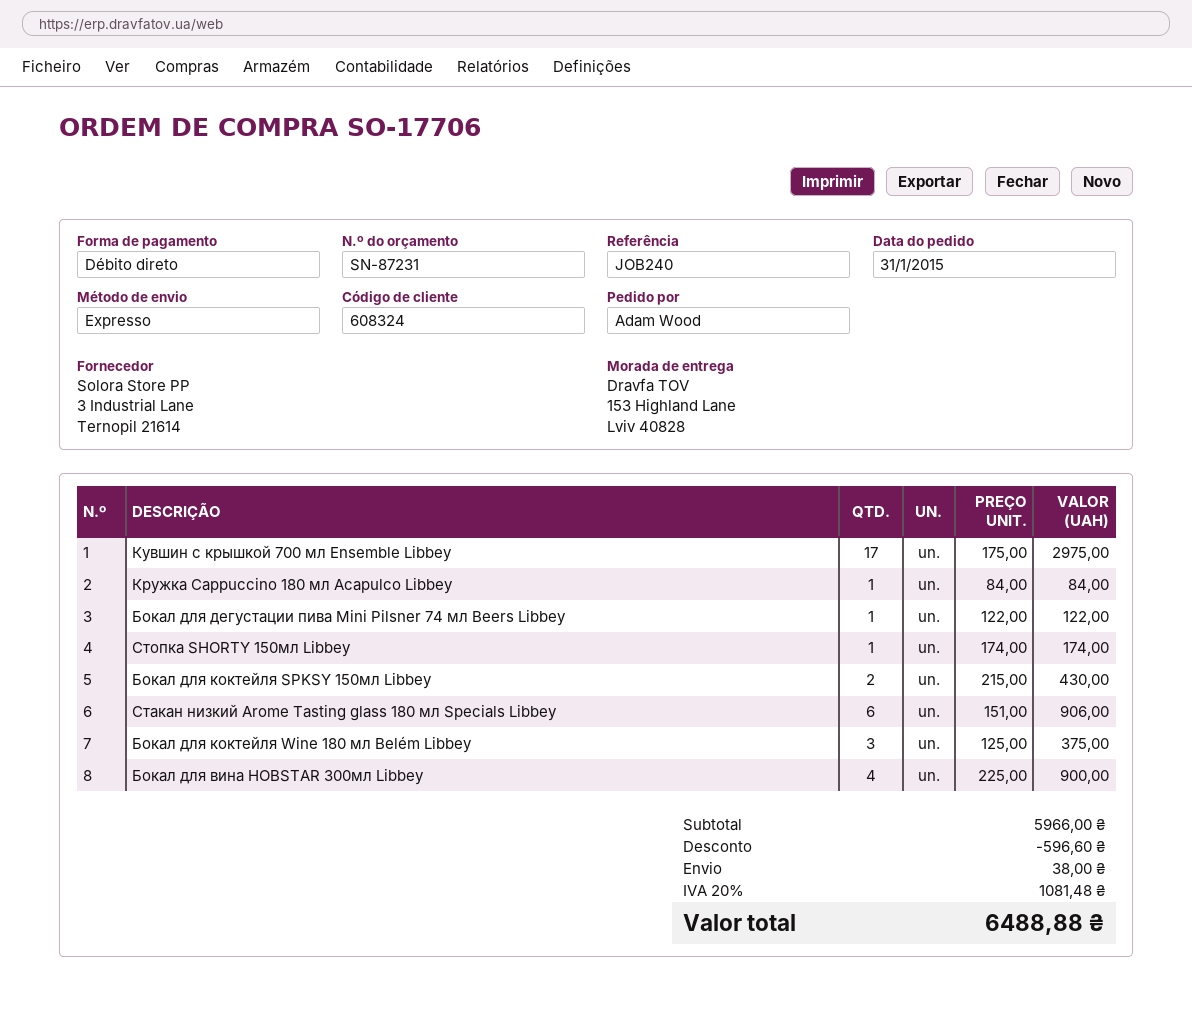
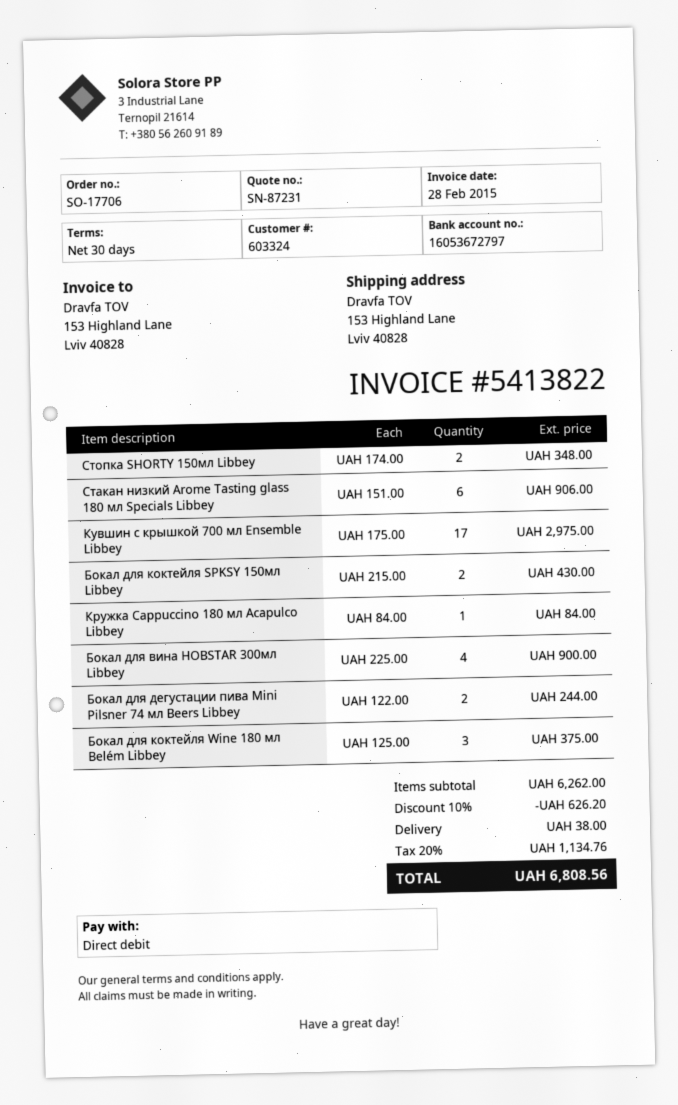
customer number: 608324 -> 603324
Бокал для дегустации пива Mini Pilsner 74 мл Beers Libbey: 1 x 122.00 = 122.00 -> 2 x 122.00 = 244.00
Стопка SHORTY 150мл Libbey: 1 x 174.00 = 174.00 -> 2 x 174.00 = 348.00
subtotal: 5966.00 -> 6262.00
discount: 596.60 -> 626.20
tax: 20% = 1081.48 -> 20% = 1134.76
total: 6488.88 -> 6808.56

